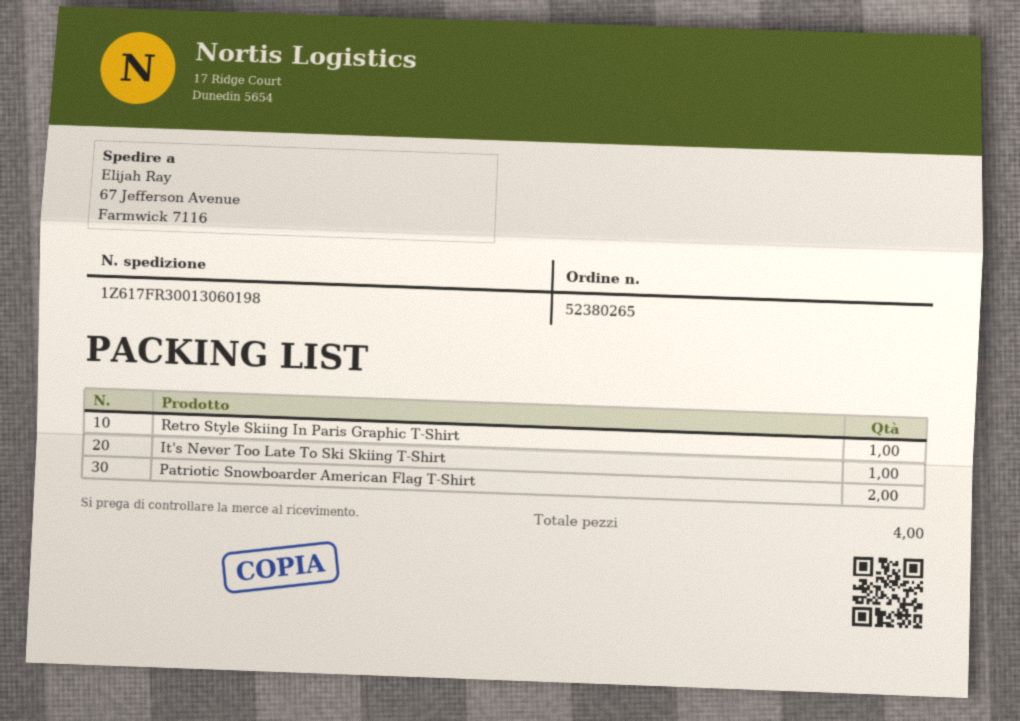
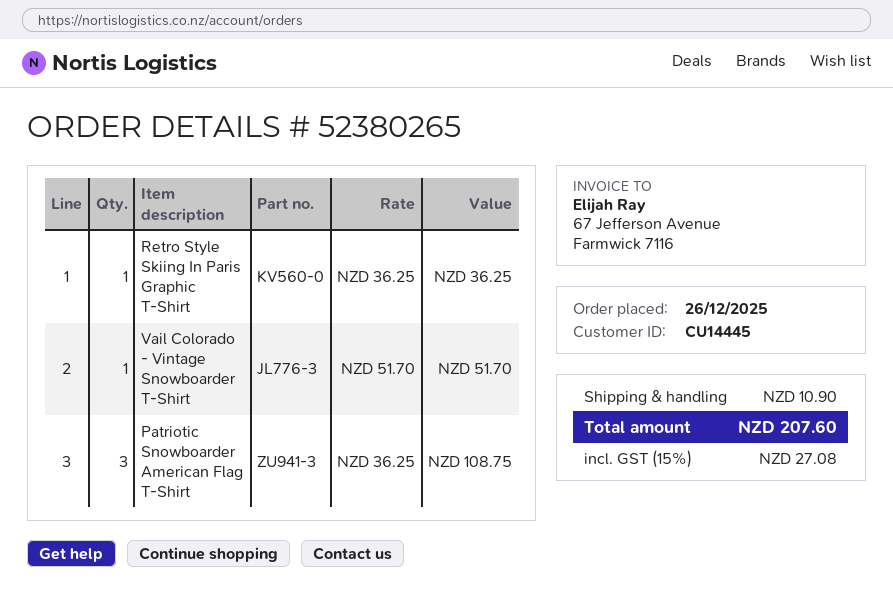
It's Never Too Late To Ski Skiing T-Shirt: 1 -> none
Patriotic Snowboarder American Flag T-Shirt: 2 -> 3
Vail Colorado - Vintage Snowboarder T-Shirt: none -> 1

